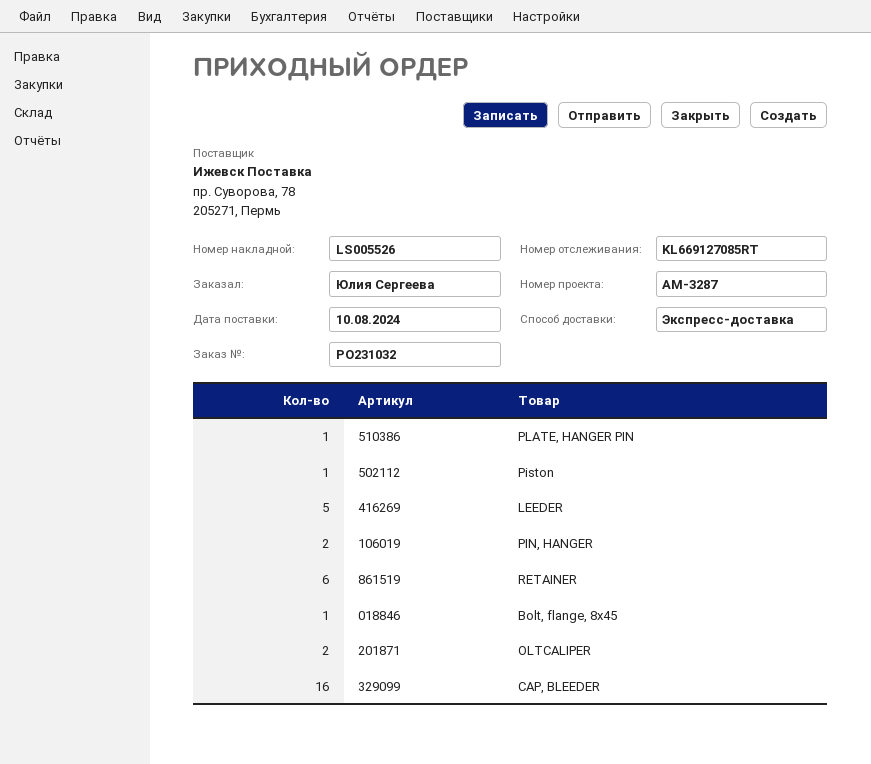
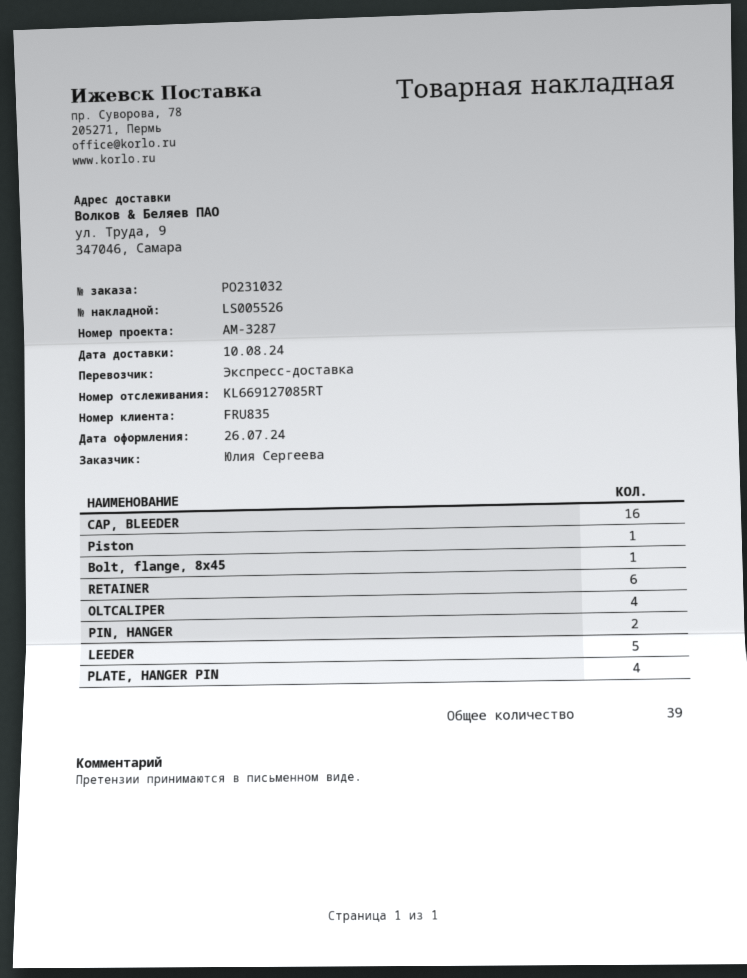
PLATE, HANGER PIN: 1 -> 4
OLTCALIPER: 2 -> 4

